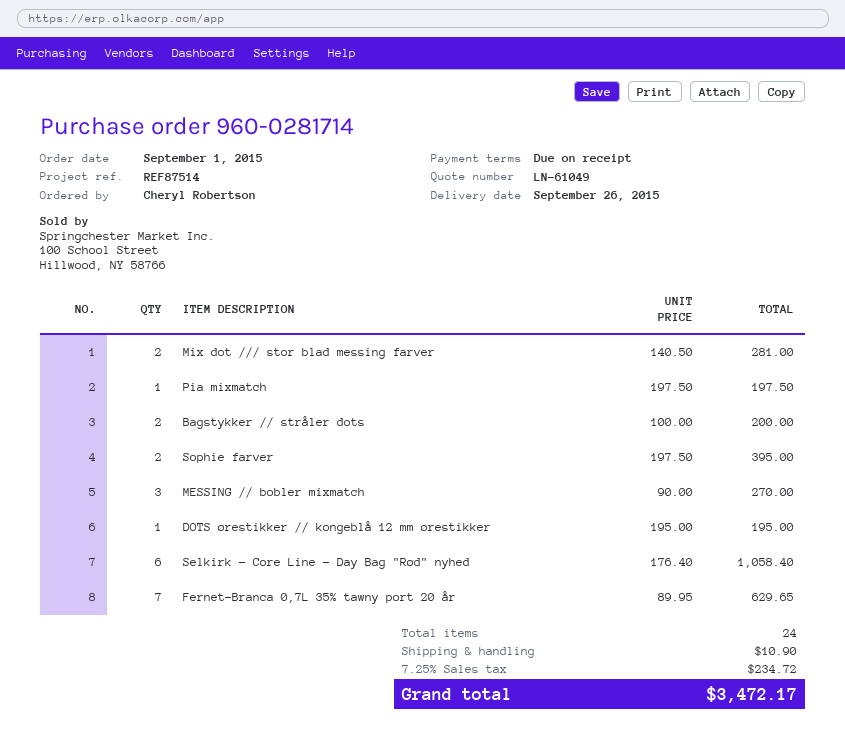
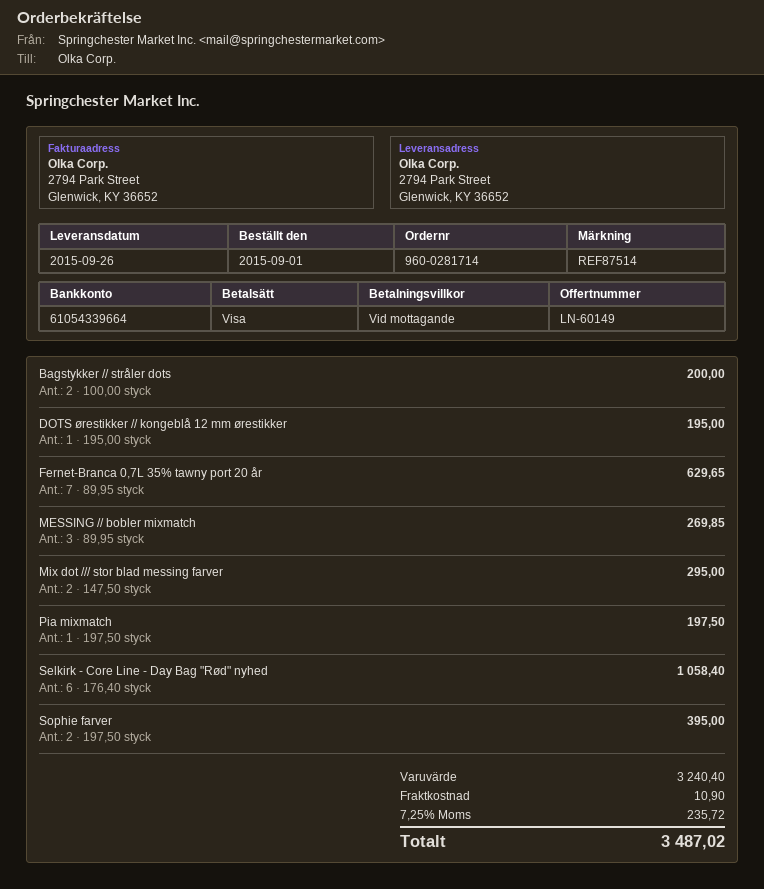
quote number: LN-61049 -> LN-60149
Mix dot /// stor blad messing farver: 2 x 140.50 = 281.00 -> 2 x 147.50 = 295.00
MESSING // bobler mixmatch: 3 x 90.00 = 270.00 -> 3 x 89.95 = 269.85
tax: 7.25% = 234.72 -> 7.25% = 235.72
total: 3472.17 -> 3487.02

